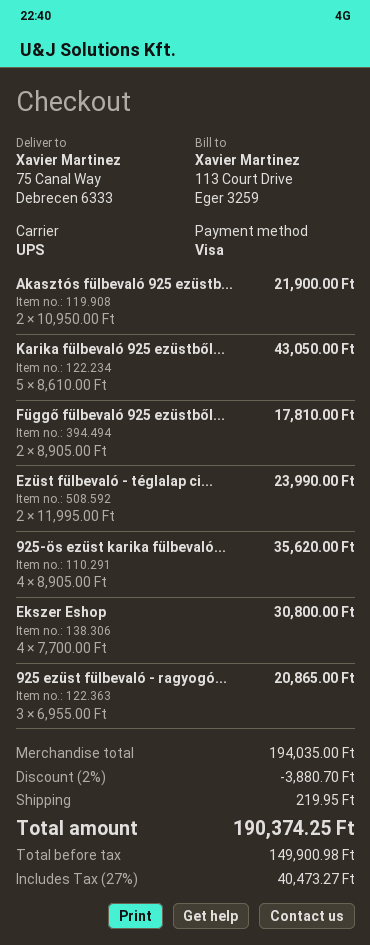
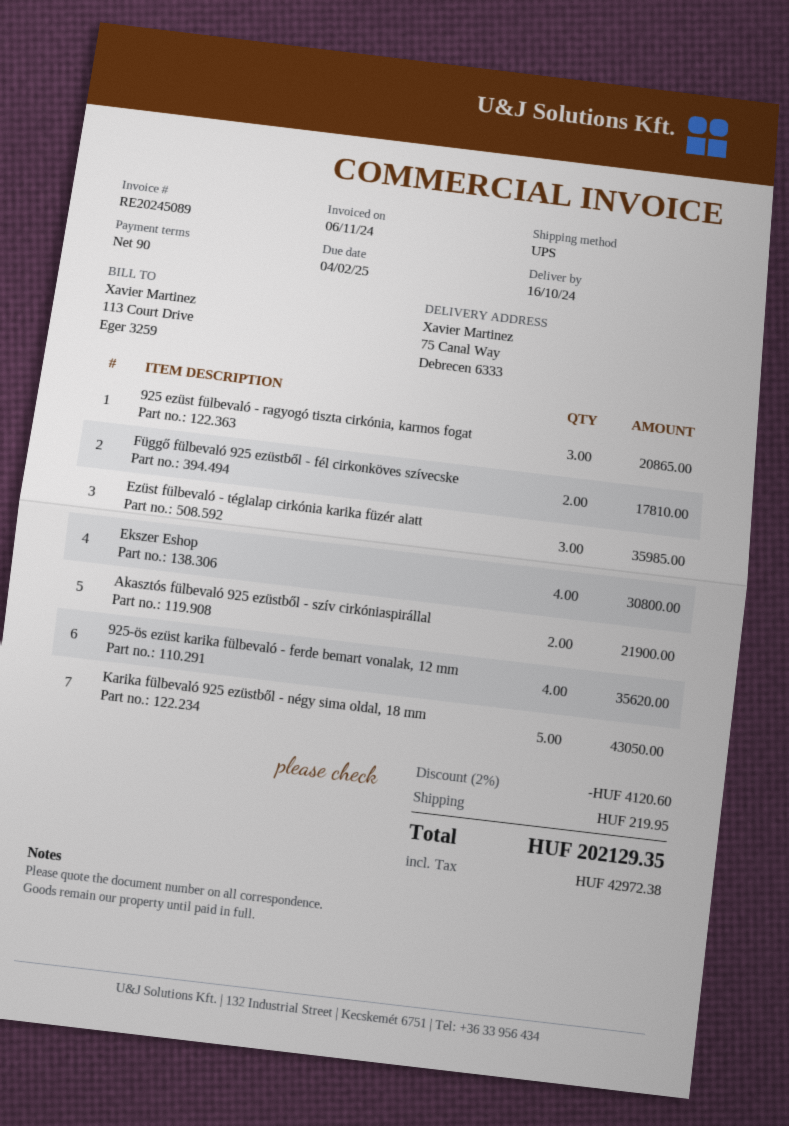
Ezüst fülbevaló - téglalap ci...: 2 for 23990.00 -> 3 for 35985.00
discount: 2% = 3880.70 -> 2% = 4120.60
tax: 40473.27 -> 42972.38
total: 190374.25 -> 202129.35

